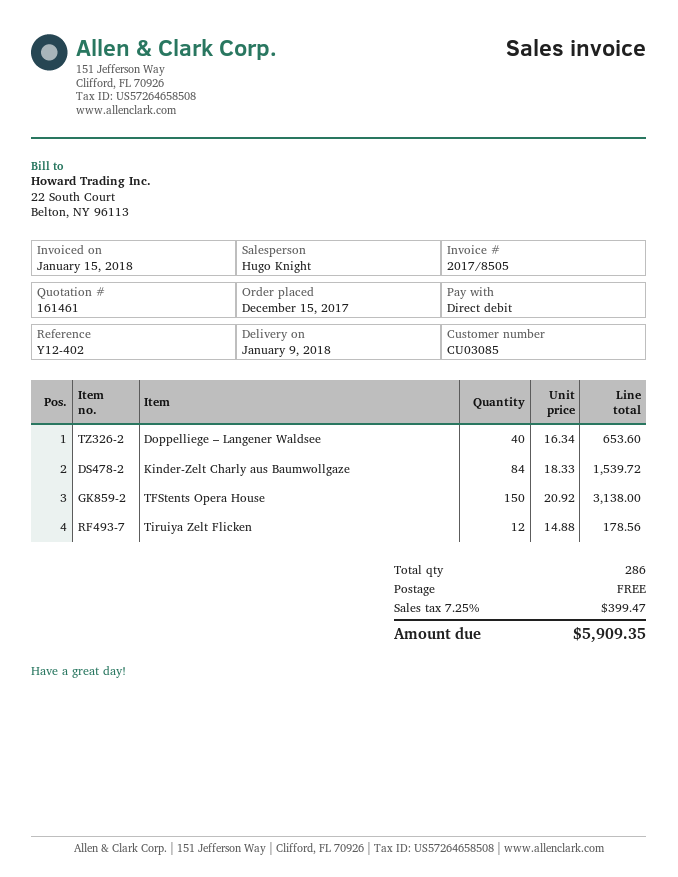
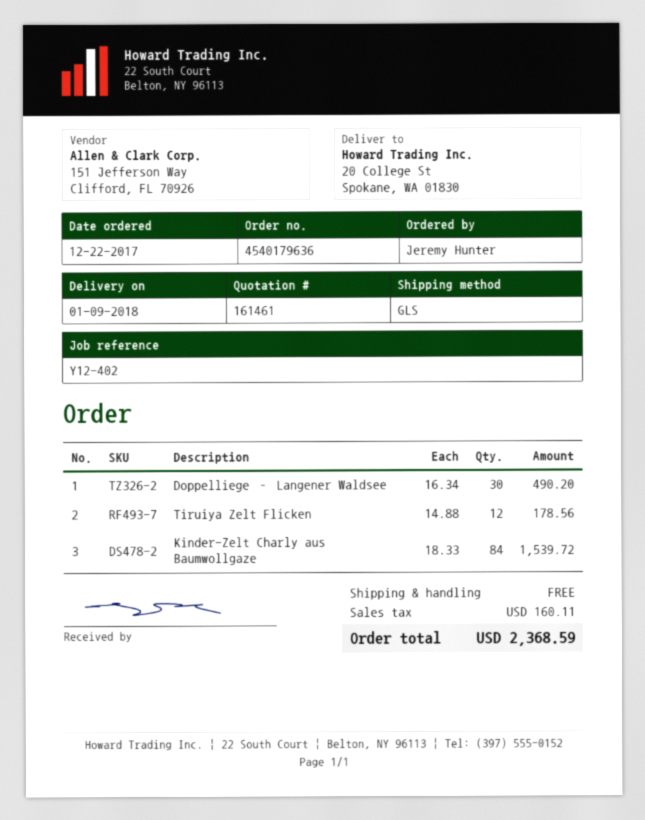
order date: 2017-12-15 -> 2017-12-22
Doppelliege – Langener Waldsee: 40 x 16.34 = 653.60 -> 30 x 16.34 = 490.20
TFStents Opera House: 150 x 20.92 = 3138.00 -> none
tax: 399.47 -> 160.11
total: 5909.35 -> 2368.59

